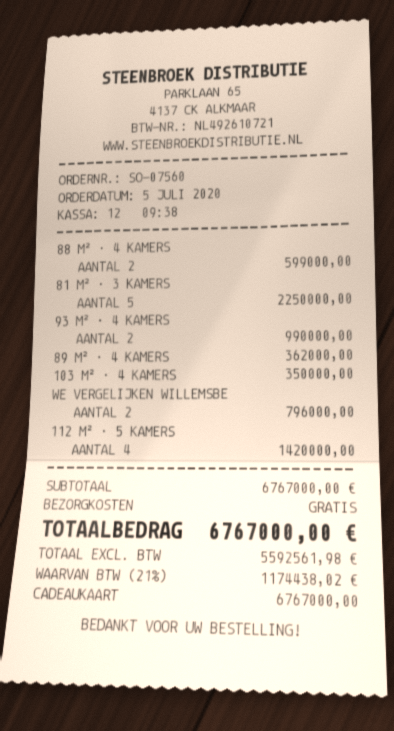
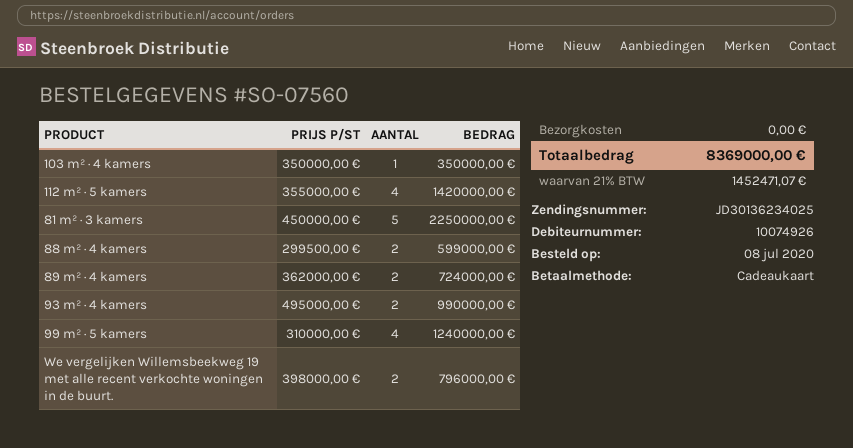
order date: 2020-07-05 -> 2020-07-08
89 M² · 4 KAMERS: 1 for 362000.00 -> 2 for 724000.00
99 m² · 5 kamers: none -> 4 for 1240000.00
tax: 21% = 1174438.02 -> 21% = 1452471.07
total: 6767000.00 -> 8369000.00

